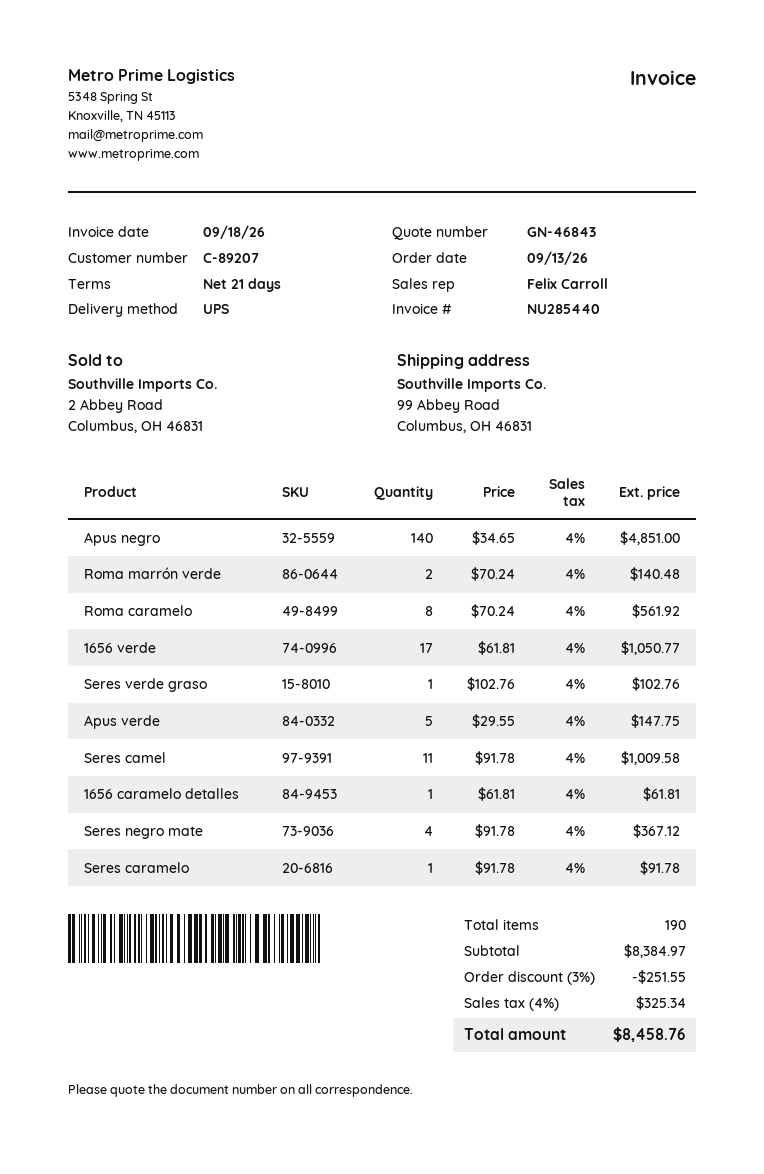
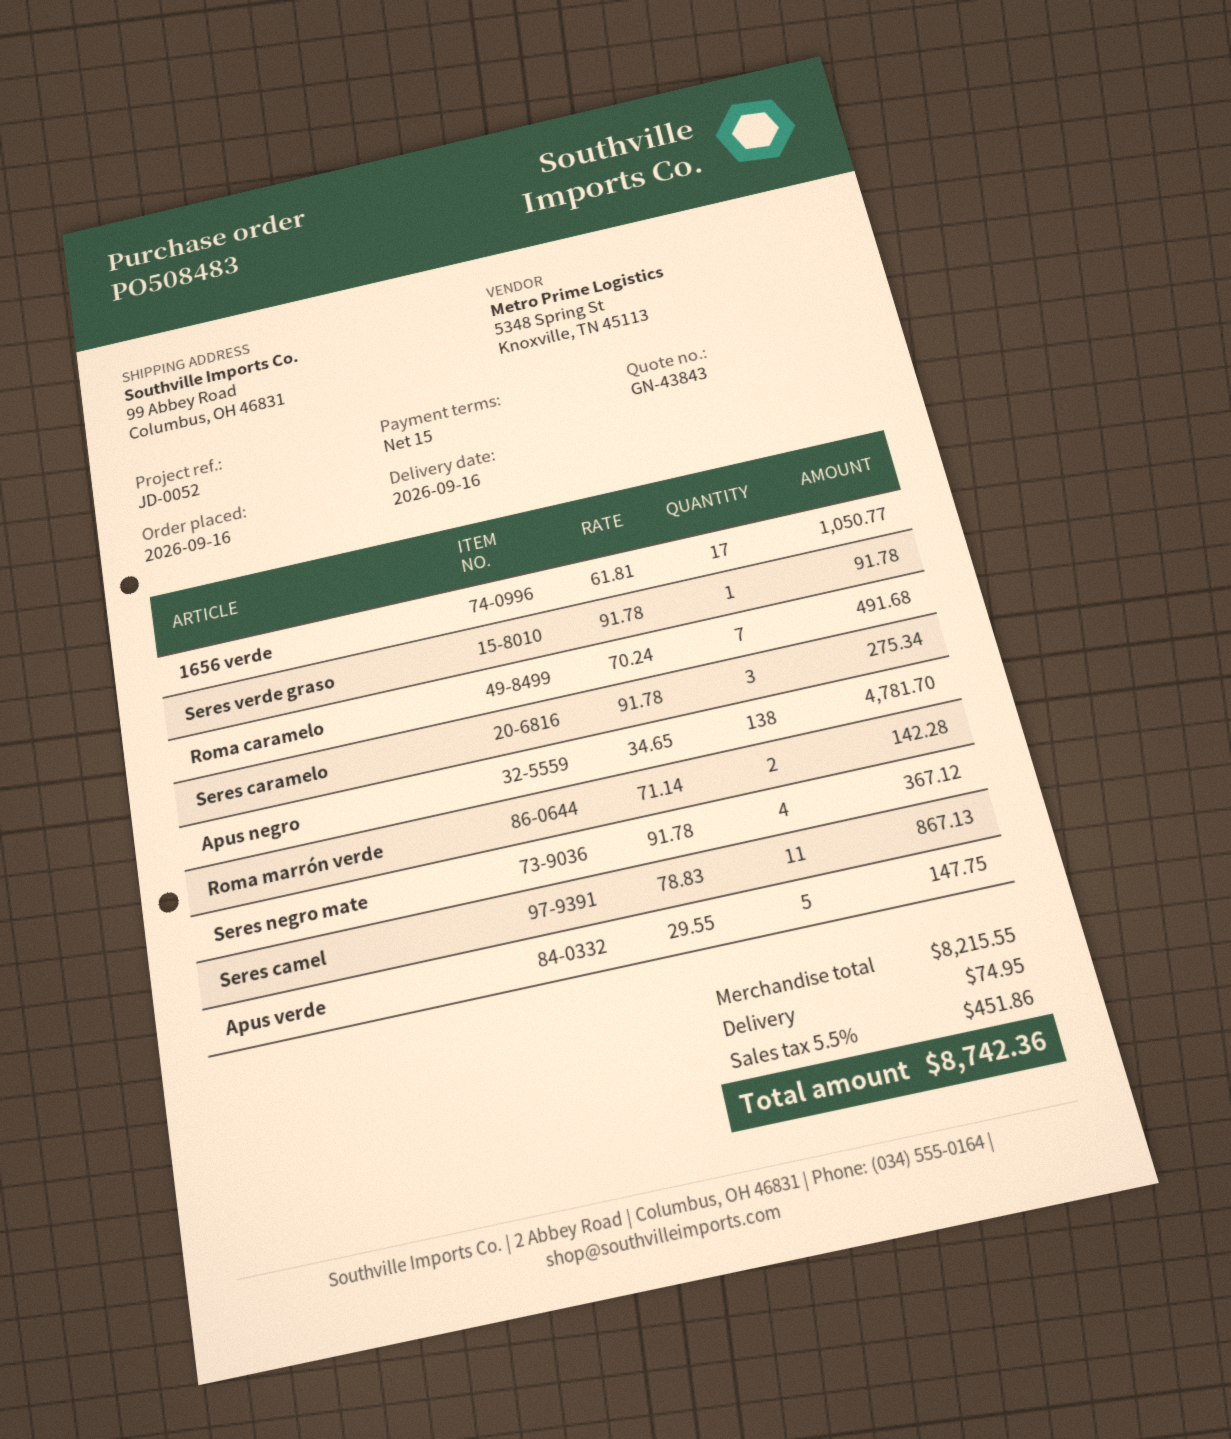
quote number: GN-46843 -> GN-43843
order date: 2026-09-13 -> 2026-09-16
payment terms: 21 days -> 15 days
Apus negro: 140 x 34.65 = 4851.00 -> 138 x 34.65 = 4781.70
Roma marrón verde: 2 x 70.24 = 140.48 -> 2 x 71.14 = 142.28
Roma caramelo: 8 x 70.24 = 561.92 -> 7 x 70.24 = 491.68
Seres verde graso: 1 x 102.76 = 102.76 -> 1 x 91.78 = 91.78
Seres camel: 11 x 91.78 = 1009.58 -> 11 x 78.83 = 867.13
1656 caramelo detalles: 1 x 61.81 = 61.81 -> none
Seres caramelo: 1 x 91.78 = 91.78 -> 3 x 91.78 = 275.34
subtotal: 8384.97 -> 8215.55
discount: 3% = 251.55 -> none
shipping: none -> 74.95
tax: 4% = 325.34 -> 5.5% = 451.86
total: 8458.76 -> 8742.36

